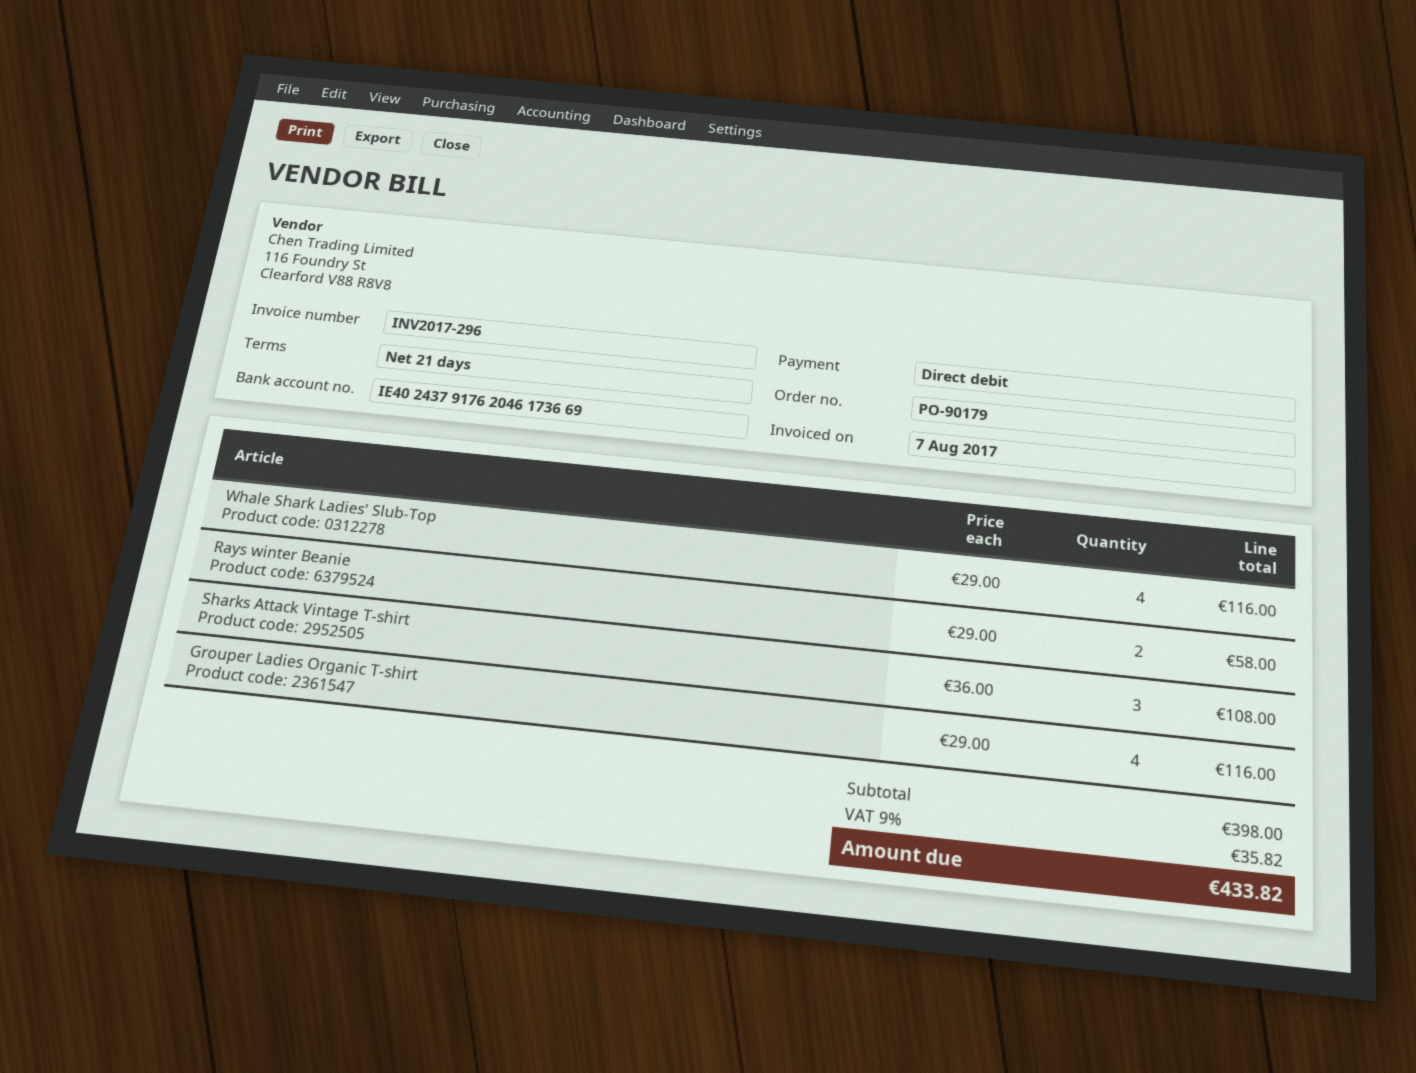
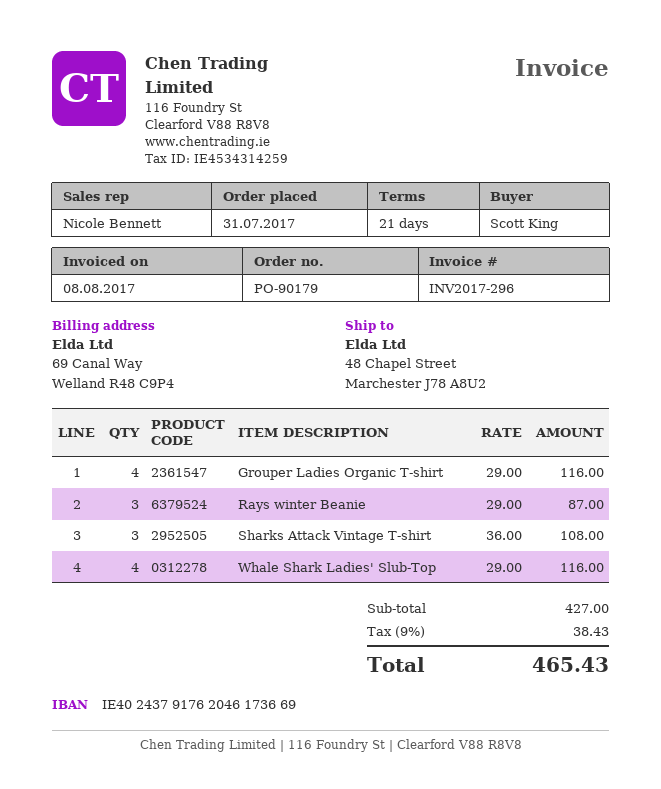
invoice date: 2017-08-07 -> 2017-08-08
Rays winter Beanie: 2 x 29.00 = 58.00 -> 3 x 29.00 = 87.00
subtotal: 398.00 -> 427.00
tax: 9% = 35.82 -> 9% = 38.43
total: 433.82 -> 465.43

